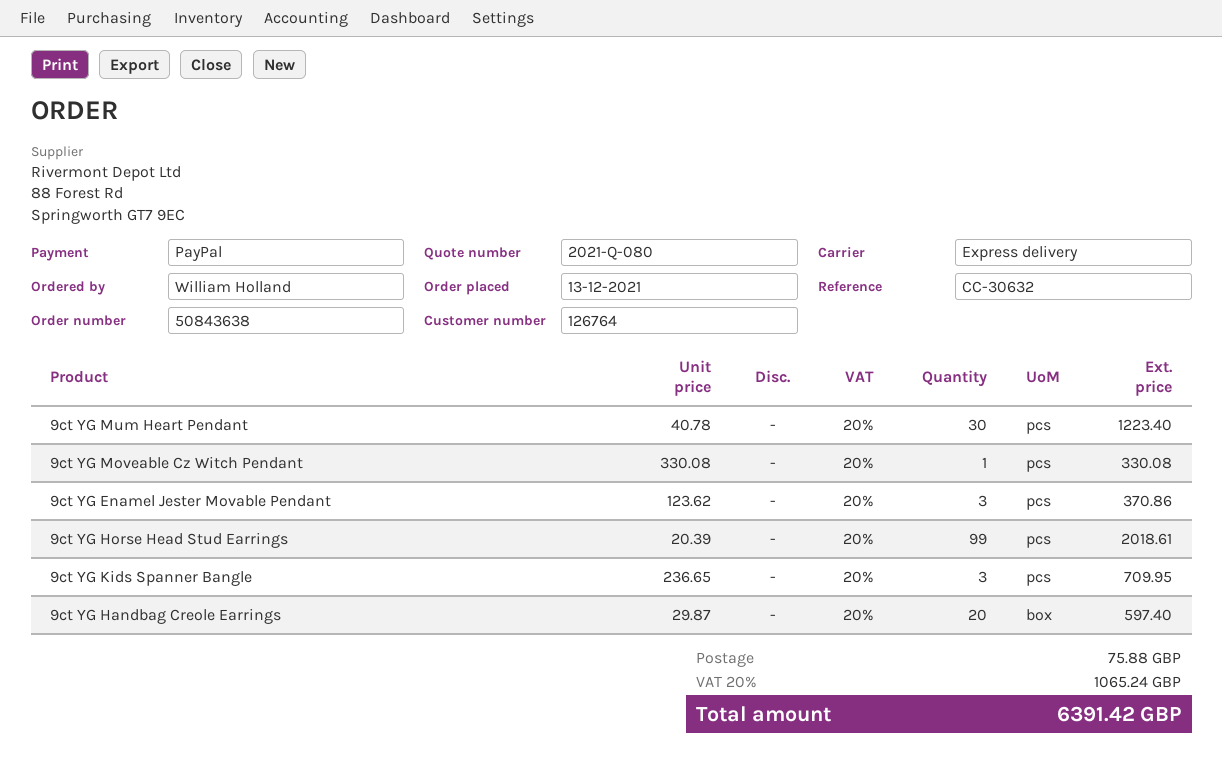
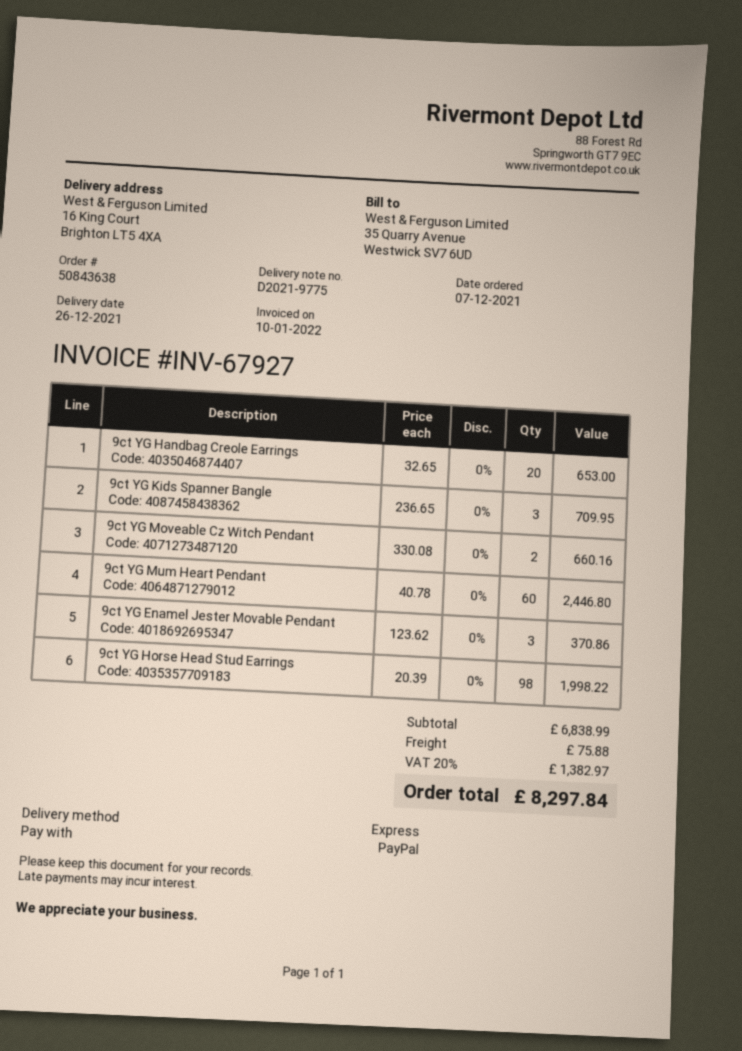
order date: 2021-12-13 -> 2021-12-07
9ct YG Mum Heart Pendant: 30 x 40.78 = 1223.40 -> 60 x 40.78 = 2446.80
9ct YG Moveable Cz Witch Pendant: 1 x 330.08 = 330.08 -> 2 x 330.08 = 660.16
9ct YG Horse Head Stud Earrings: 99 x 20.39 = 2018.61 -> 98 x 20.39 = 1998.22
9ct YG Handbag Creole Earrings: 20 x 29.87 = 597.40 -> 20 x 32.65 = 653.00
tax: 20% = 1065.24 -> 20% = 1382.97
total: 6391.42 -> 8297.84

